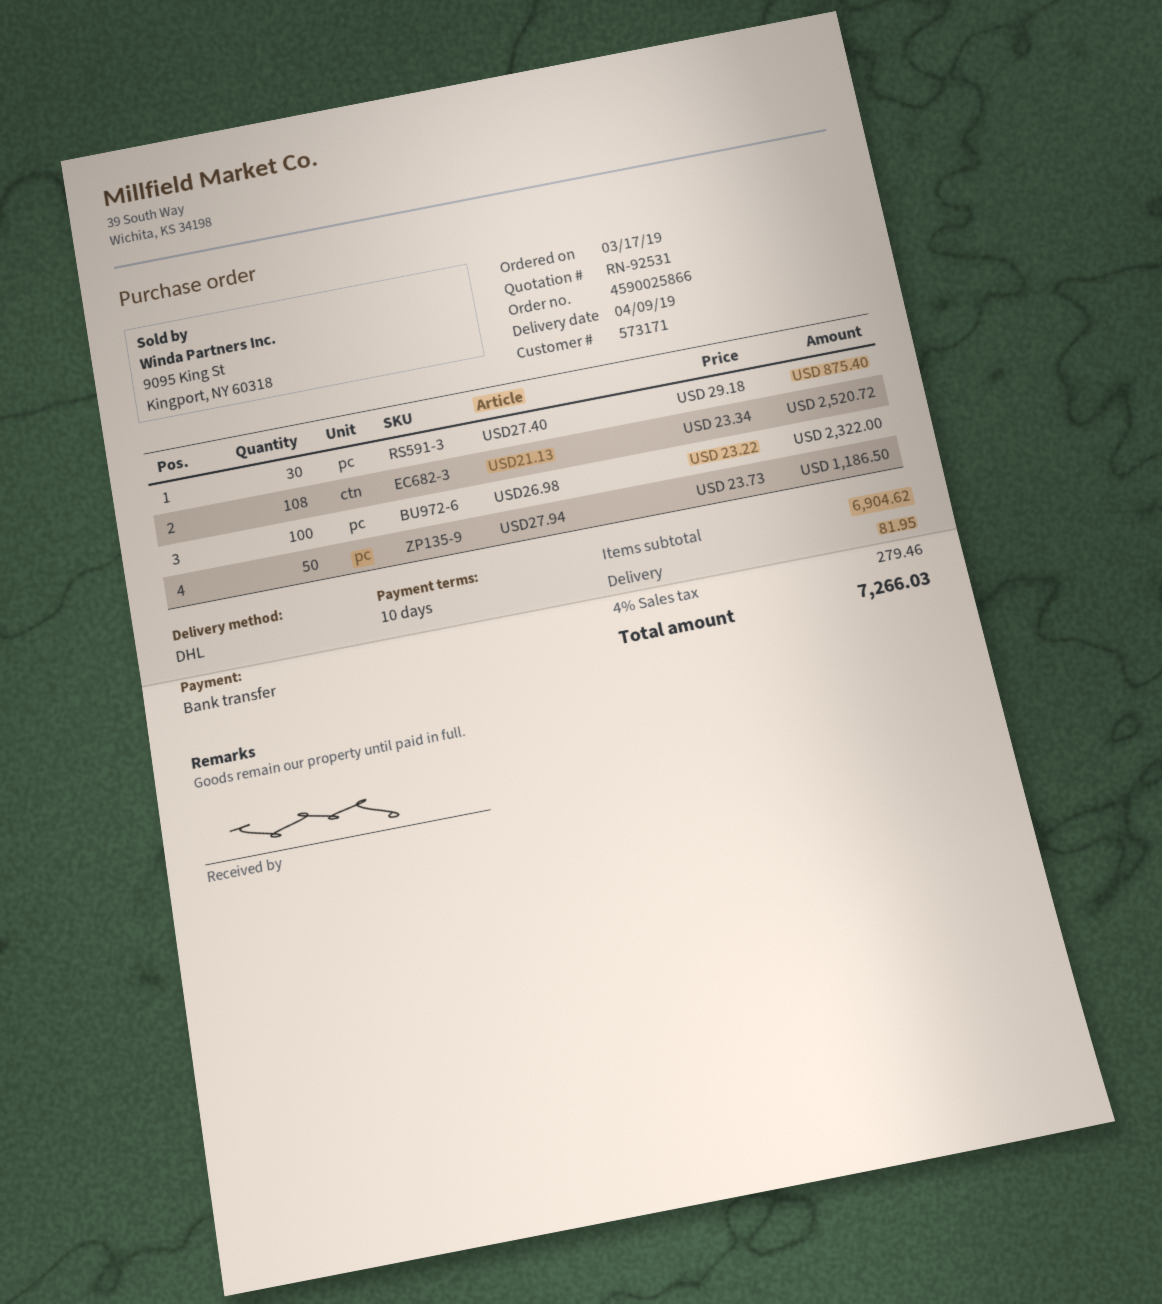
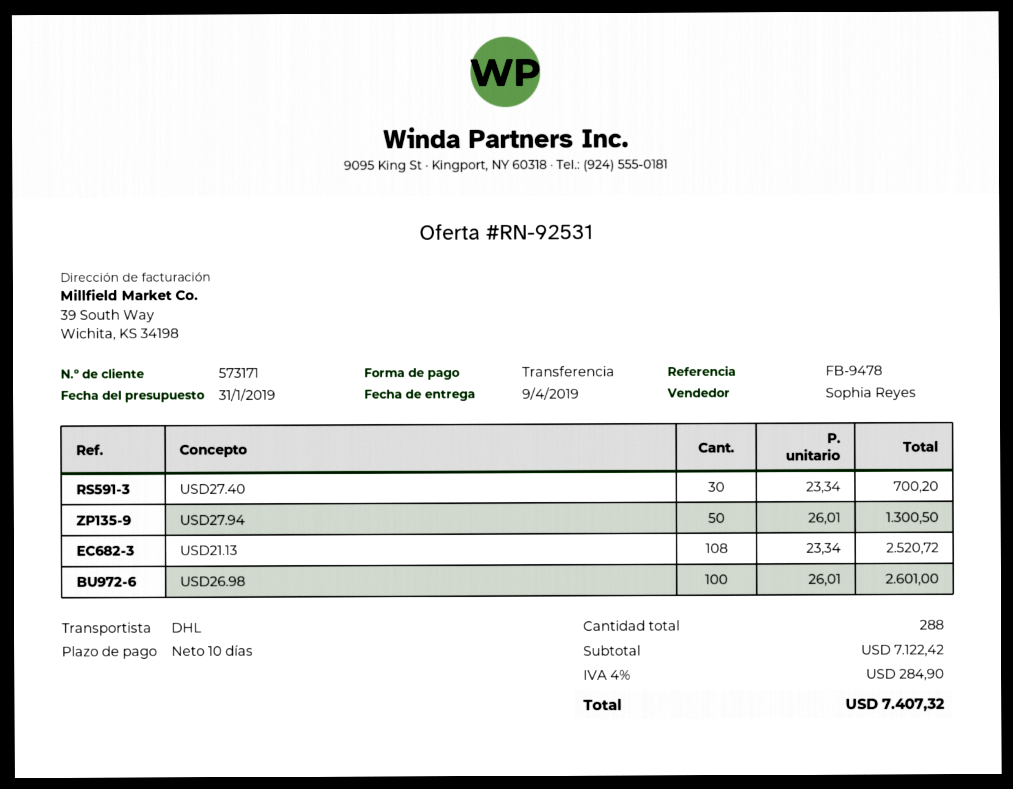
USD27.40: 30 x 29.18 = 875.40 -> 30 x 23.34 = 700.20
USD26.98: 100 x 23.22 = 2322.00 -> 100 x 26.01 = 2601.00
USD27.94: 50 x 23.73 = 1186.50 -> 50 x 26.01 = 1300.50
subtotal: 6904.62 -> 7122.42
shipping: 81.95 -> none
tax: 4% = 279.46 -> 4% = 284.90
total: 7266.03 -> 7407.32

